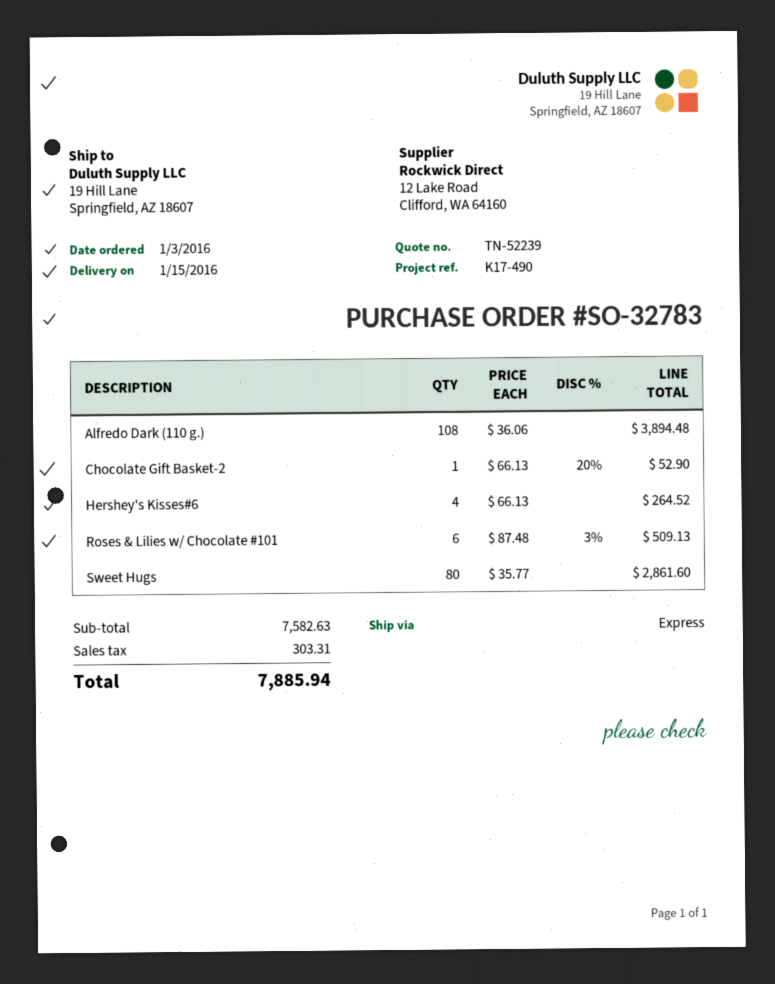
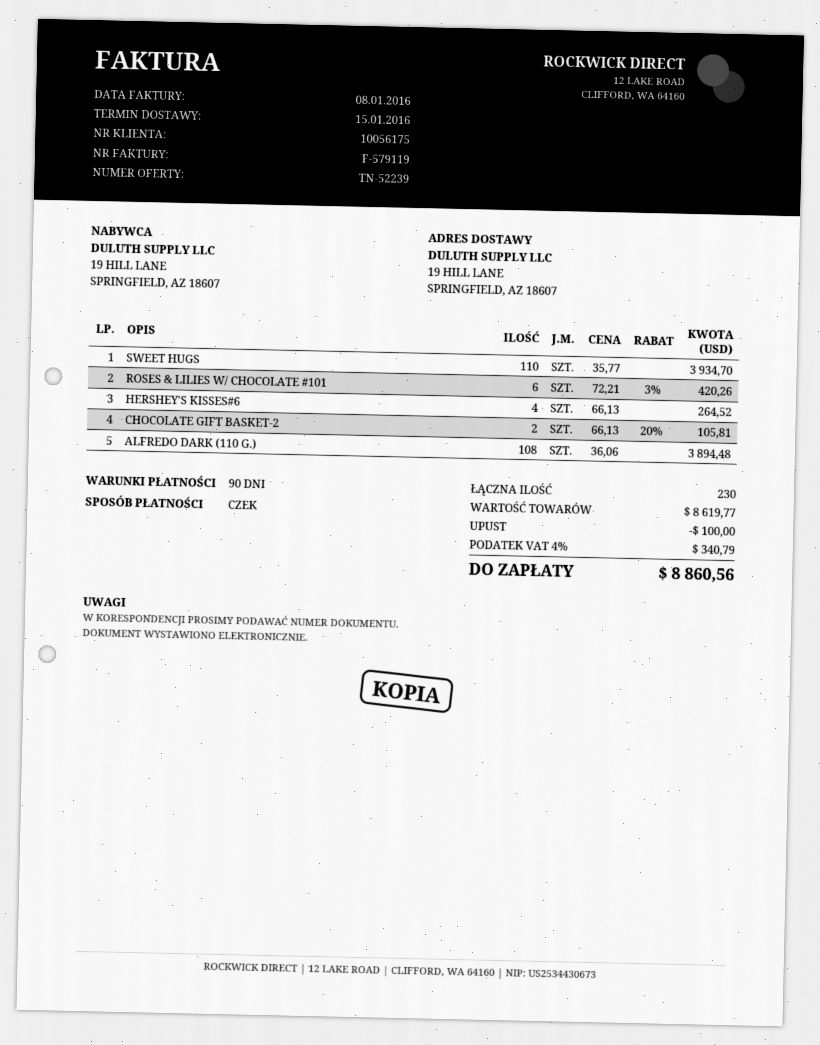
Chocolate Gift Basket-2: 1 x 66.13 - 20% = 52.90 -> 2 x 66.13 - 20% = 105.81
Roses & Lilies w/ Chocolate #101: 6 x 87.48 - 3% = 509.13 -> 6 x 72.21 - 3% = 420.26
Sweet Hugs: 80 x 35.77 = 2861.60 -> 110 x 35.77 = 3934.70
subtotal: 7582.63 -> 8619.77
discount: none -> 100.00
tax: 303.31 -> 340.79
total: 7885.94 -> 8860.56

